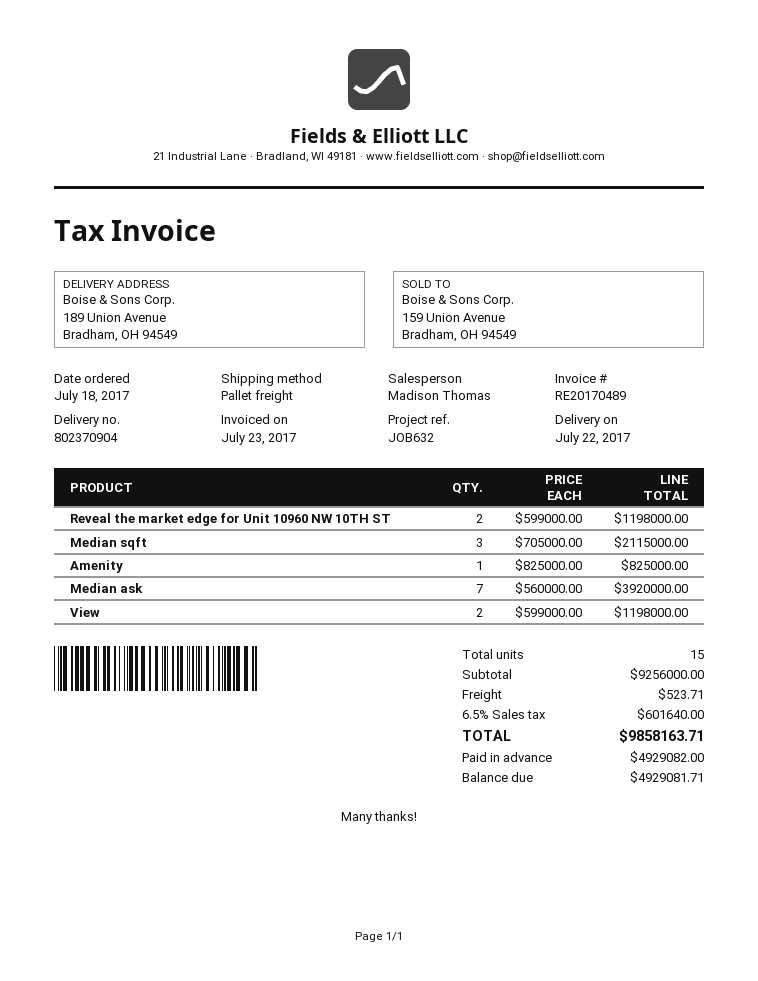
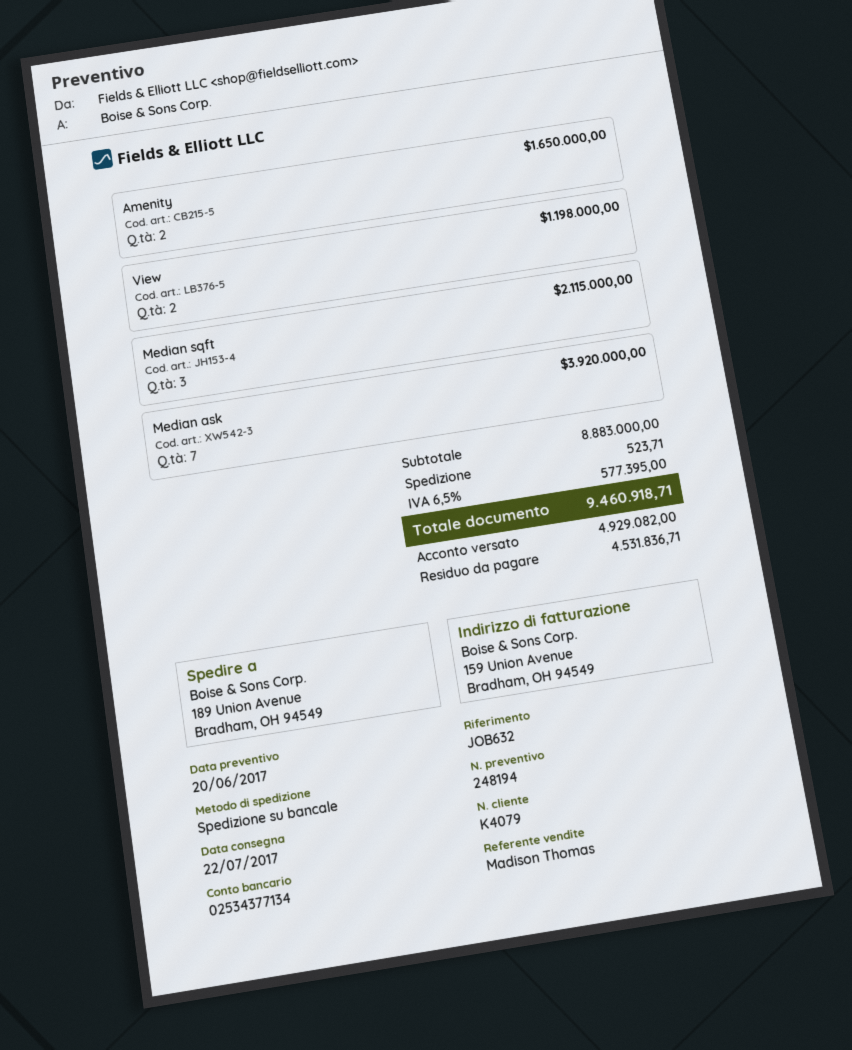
Reveal the market edge for Unit 10960 NW 10TH ST: 2 for 1198000.00 -> none
Amenity: 1 for 825000.00 -> 2 for 1650000.00
subtotal: 9256000.00 -> 8883000.00
tax: 6.5% = 601640.00 -> 6.5% = 577395.00
total: 9858163.71 -> 9460918.71
balance: 4929081.71 -> 4531836.71

